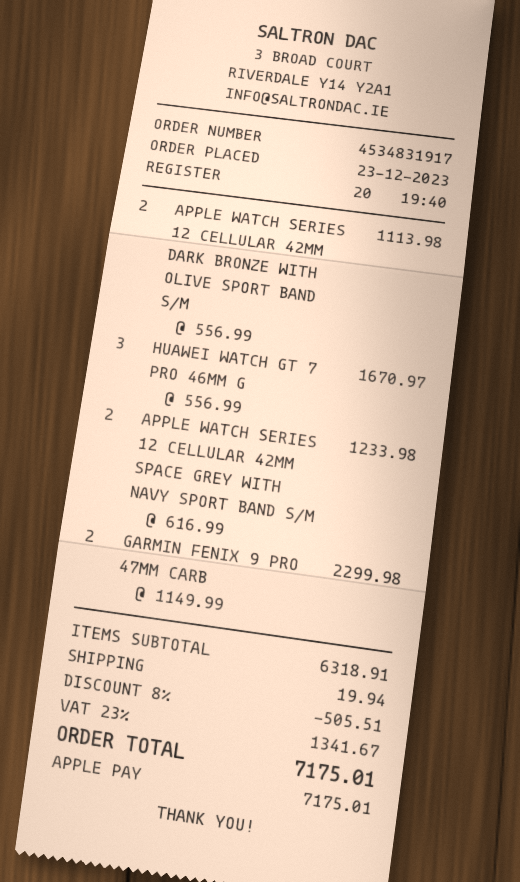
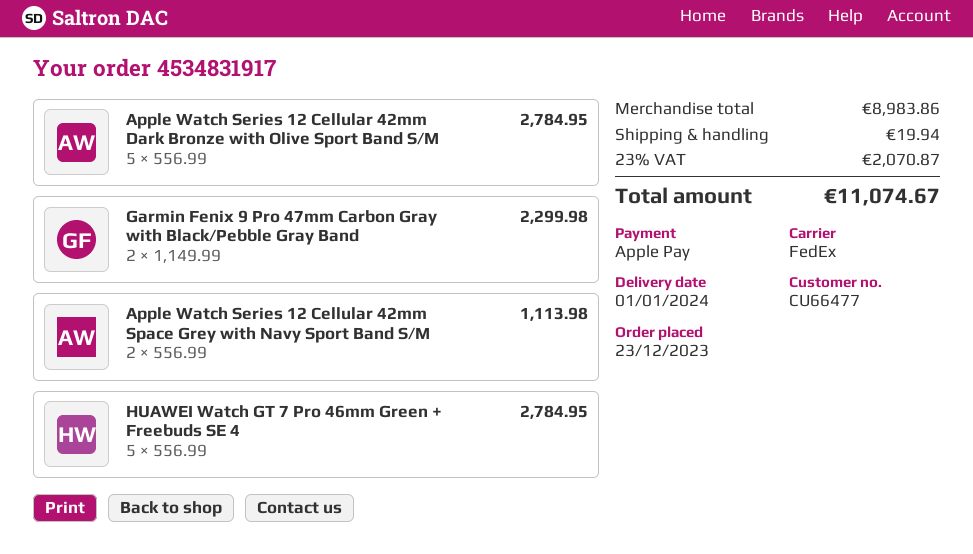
APPLE WATCH SERIES 12 CELLULAR 42MM DARK BRONZE WITH OLIVE SPORT BAND S/M: 2 x 556.99 = 1113.98 -> 5 x 556.99 = 2784.95
HUAWEI WATCH GT 7 PRO 46MM G: 3 x 556.99 = 1670.97 -> 5 x 556.99 = 2784.95
APPLE WATCH SERIES 12 CELLULAR 42MM SPACE GREY WITH NAVY SPORT BAND S/M: 2 x 616.99 = 1233.98 -> 2 x 556.99 = 1113.98
subtotal: 6318.91 -> 8983.86
discount: 8% = 505.51 -> none
tax: 23% = 1341.67 -> 23% = 2070.87
total: 7175.01 -> 11074.67

